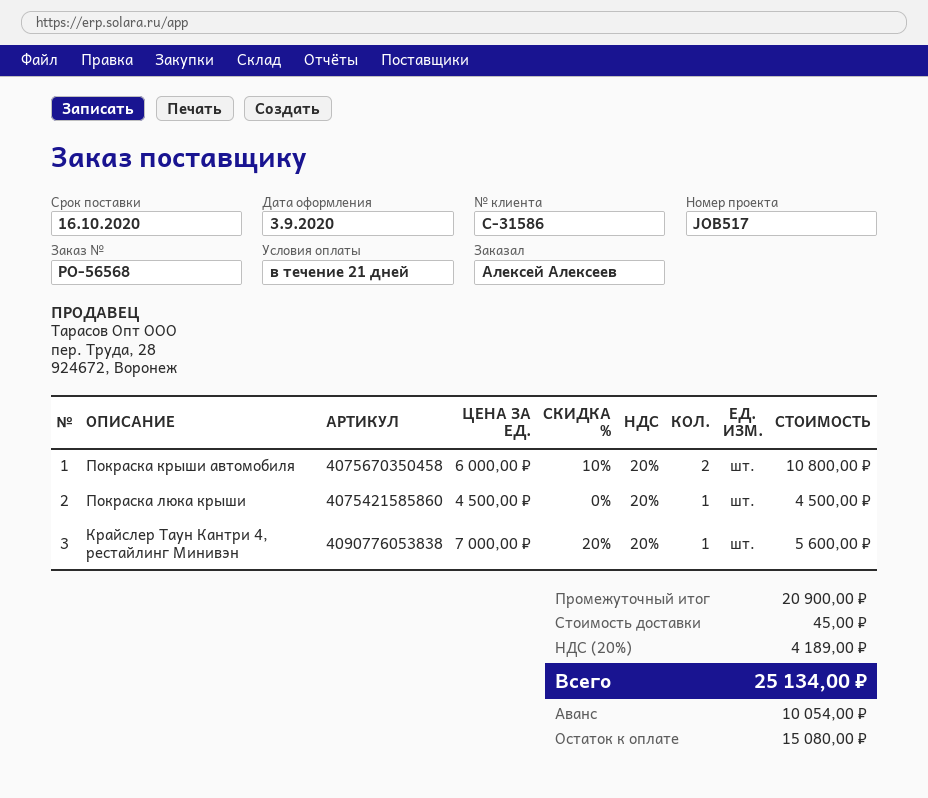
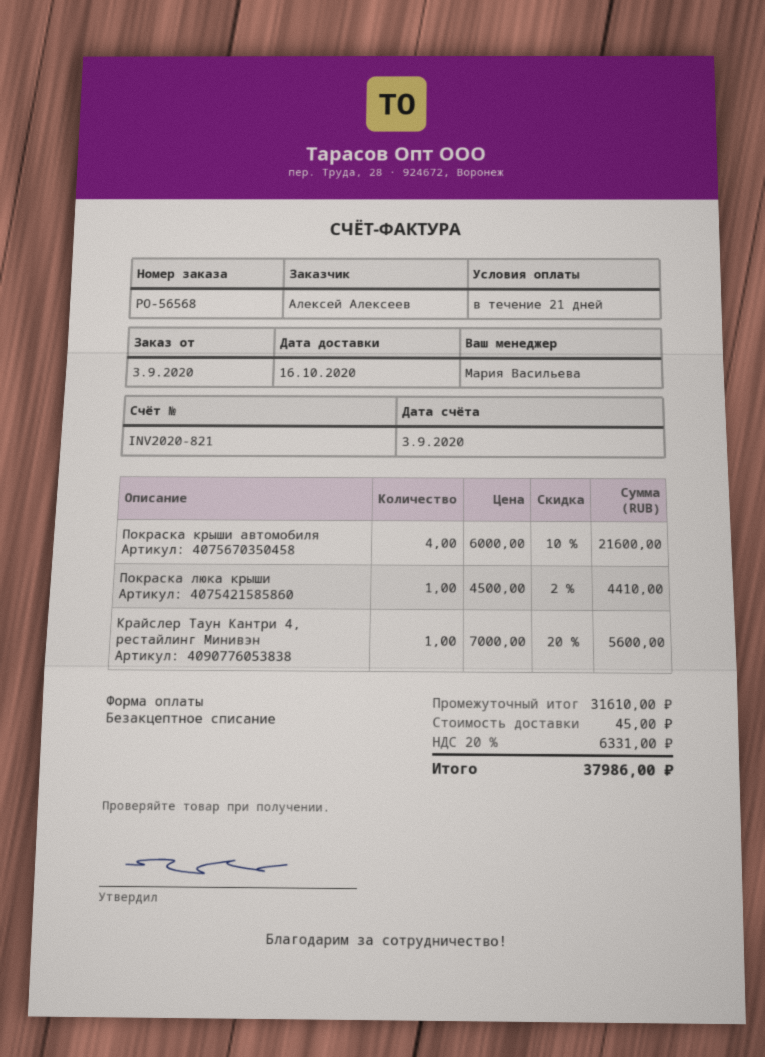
Покраска крыши автомобиля: 2 x 6000.00 - 10% = 10800.00 -> 4 x 6000.00 - 10% = 21600.00
Покраска люка крыши: 1 x 4500.00 = 4500.00 -> 1 x 4500.00 - 2% = 4410.00
subtotal: 20900.00 -> 31610.00
tax: 20% = 4189.00 -> 20% = 6331.00
total: 25134.00 -> 37986.00

